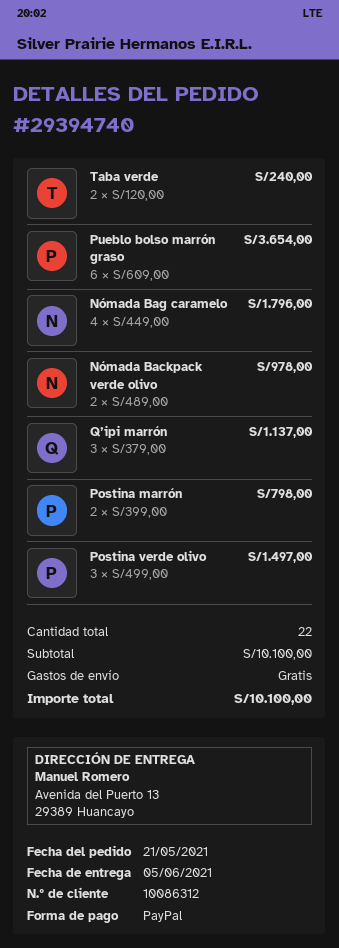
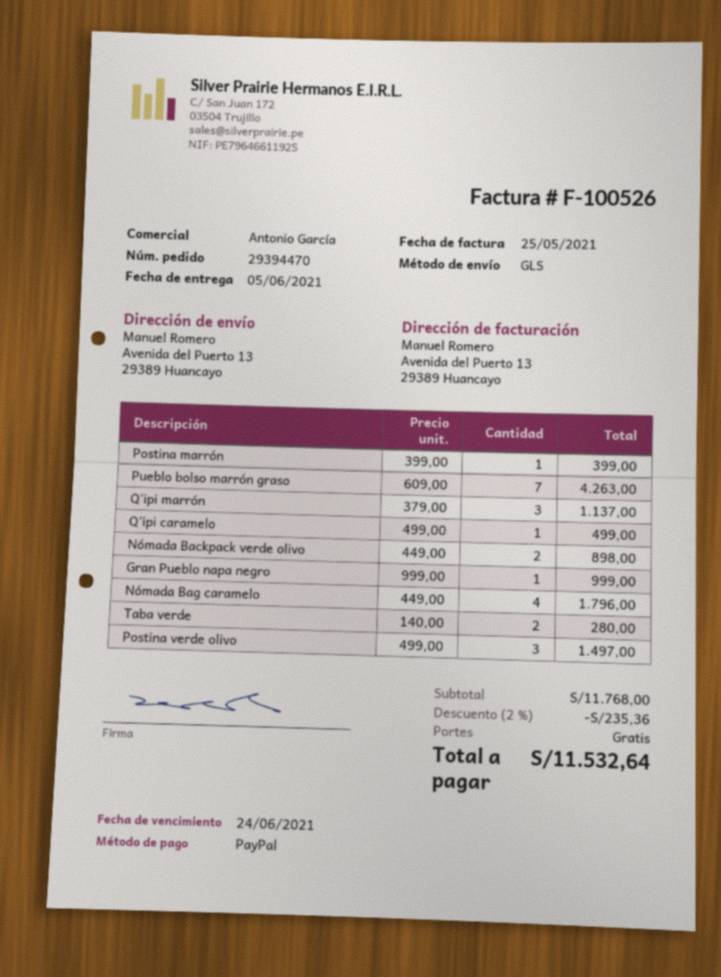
order number: 29394740 -> 29394470
Taba verde: 2 x 120.00 = 240.00 -> 2 x 140.00 = 280.00
Pueblo bolso marrón graso: 6 x 609.00 = 3654.00 -> 7 x 609.00 = 4263.00
Nómada Backpack verde olivo: 2 x 489.00 = 978.00 -> 2 x 449.00 = 898.00
Postina marrón: 2 x 399.00 = 798.00 -> 1 x 399.00 = 399.00
Q’ipi caramelo: none -> 1 x 499.00 = 499.00
Gran Pueblo napa negro: none -> 1 x 999.00 = 999.00
subtotal: 10100.00 -> 11768.00
discount: none -> 2% = 235.36
total: 10100.00 -> 11532.64

